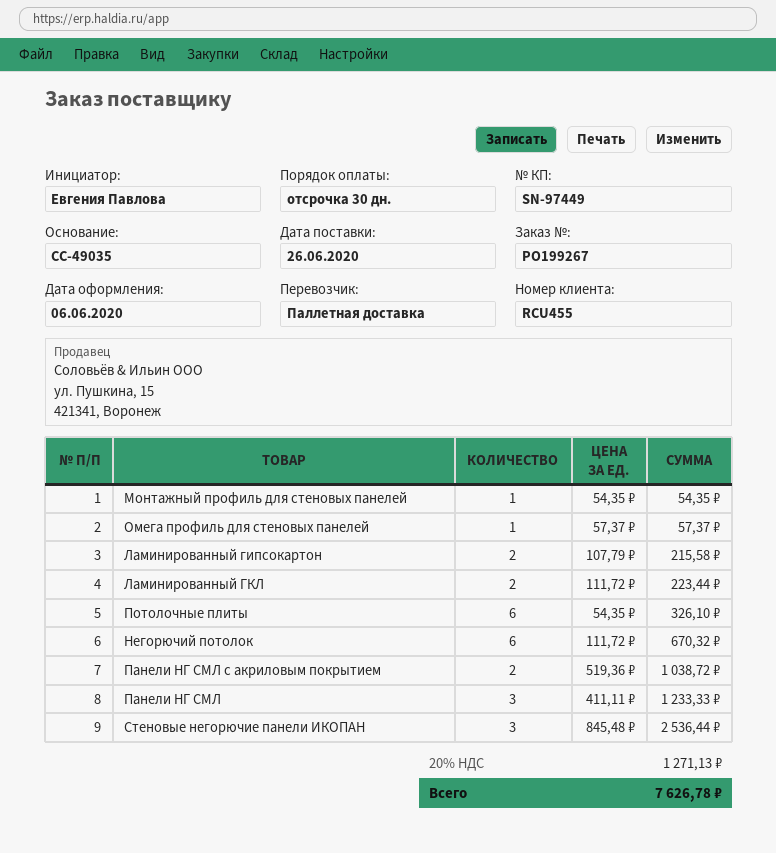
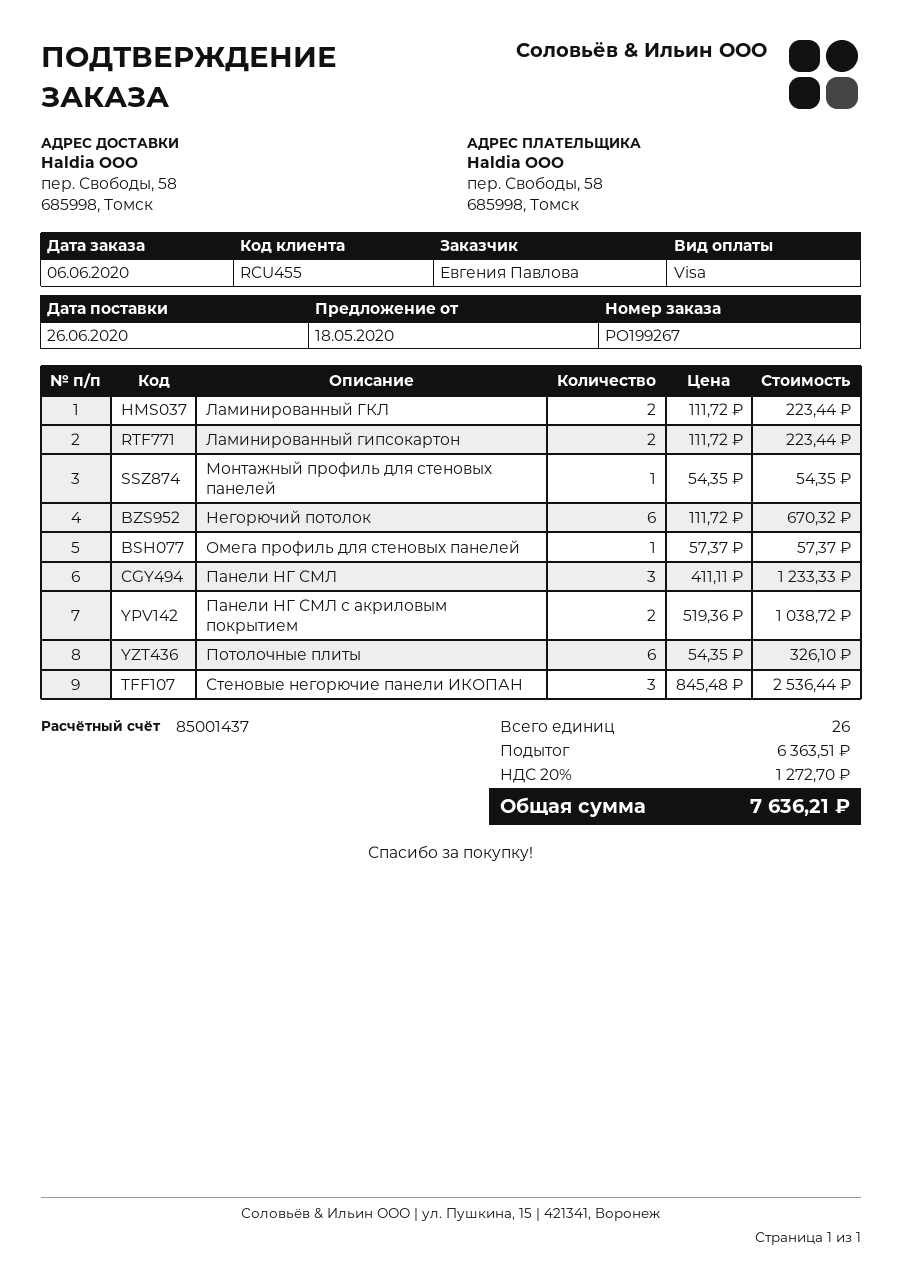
Ламинированный гипсокартон: 2 x 107.79 = 215.58 -> 2 x 111.72 = 223.44
tax: 20% = 1271.13 -> 20% = 1272.70
total: 7626.78 -> 7636.21

